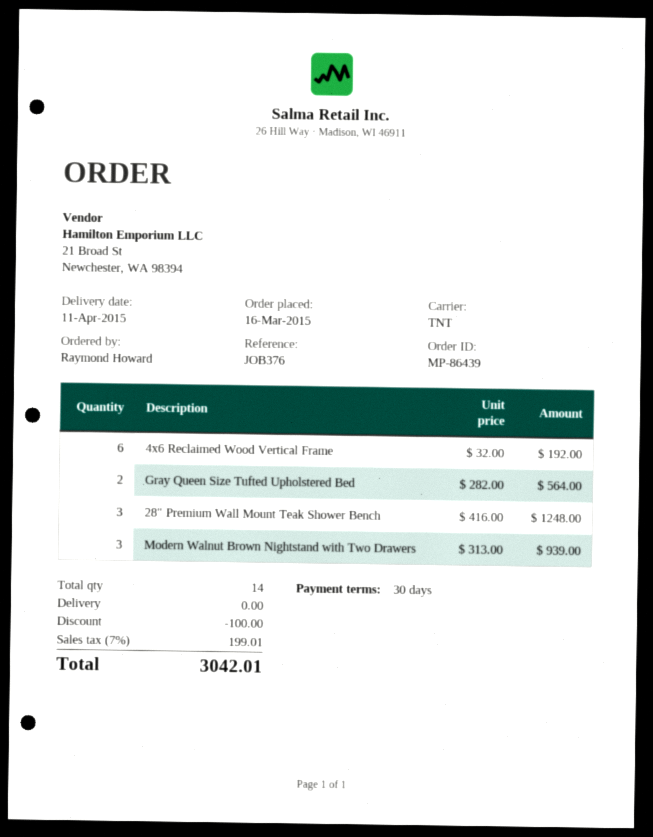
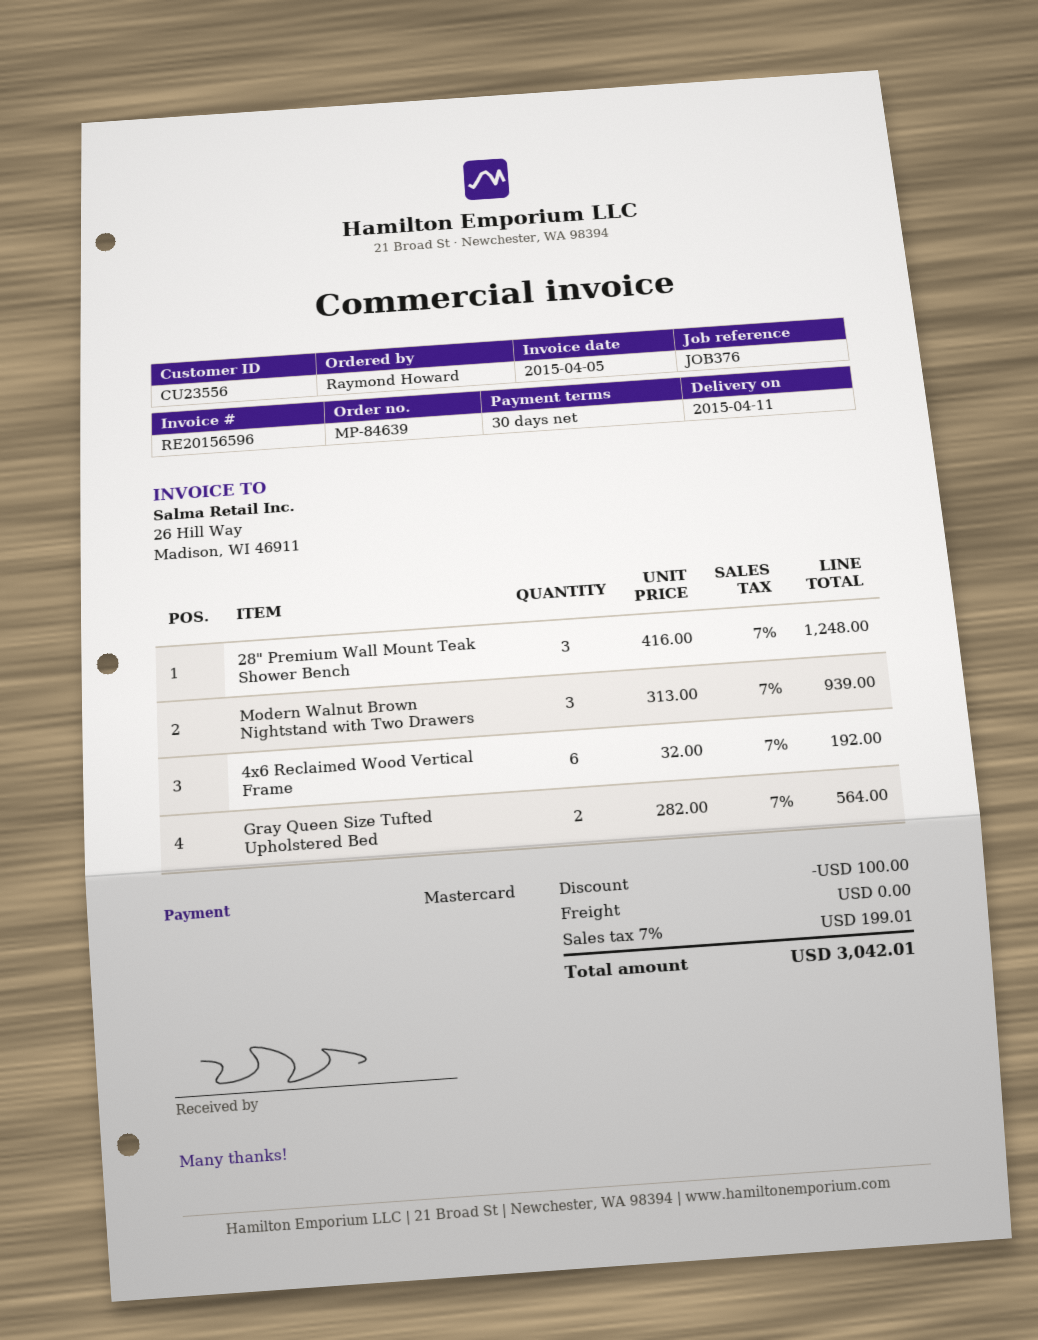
order number: MP-86439 -> MP-84639

